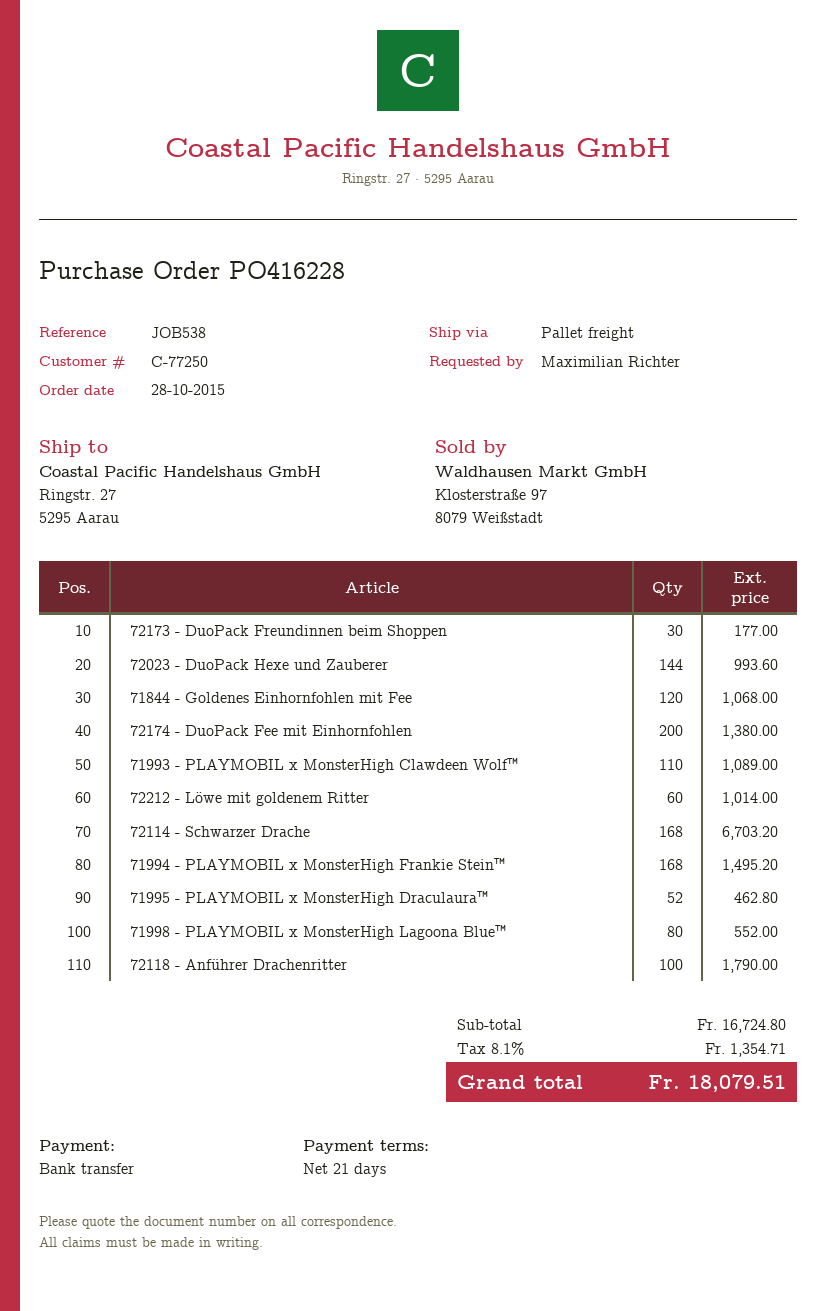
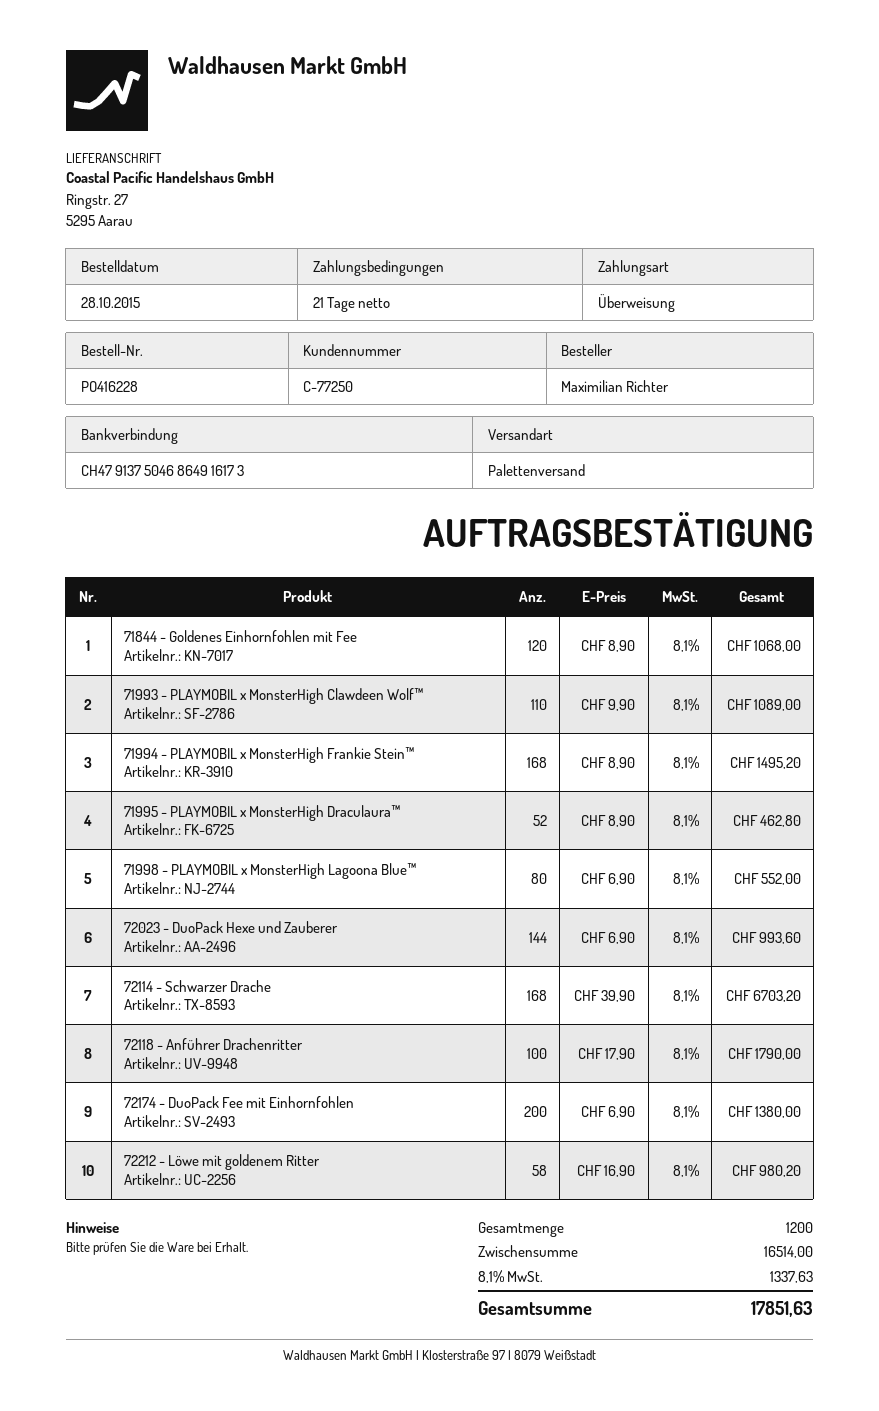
72173 - DuoPack Freundinnen beim Shoppen: 30 for 177.00 -> none
72212 - Löwe mit goldenem Ritter: 60 for 1014.00 -> 58 for 980.20
subtotal: 16724.80 -> 16514.00
tax: 8.1% = 1354.71 -> 8.1% = 1337.63
total: 18079.51 -> 17851.63

